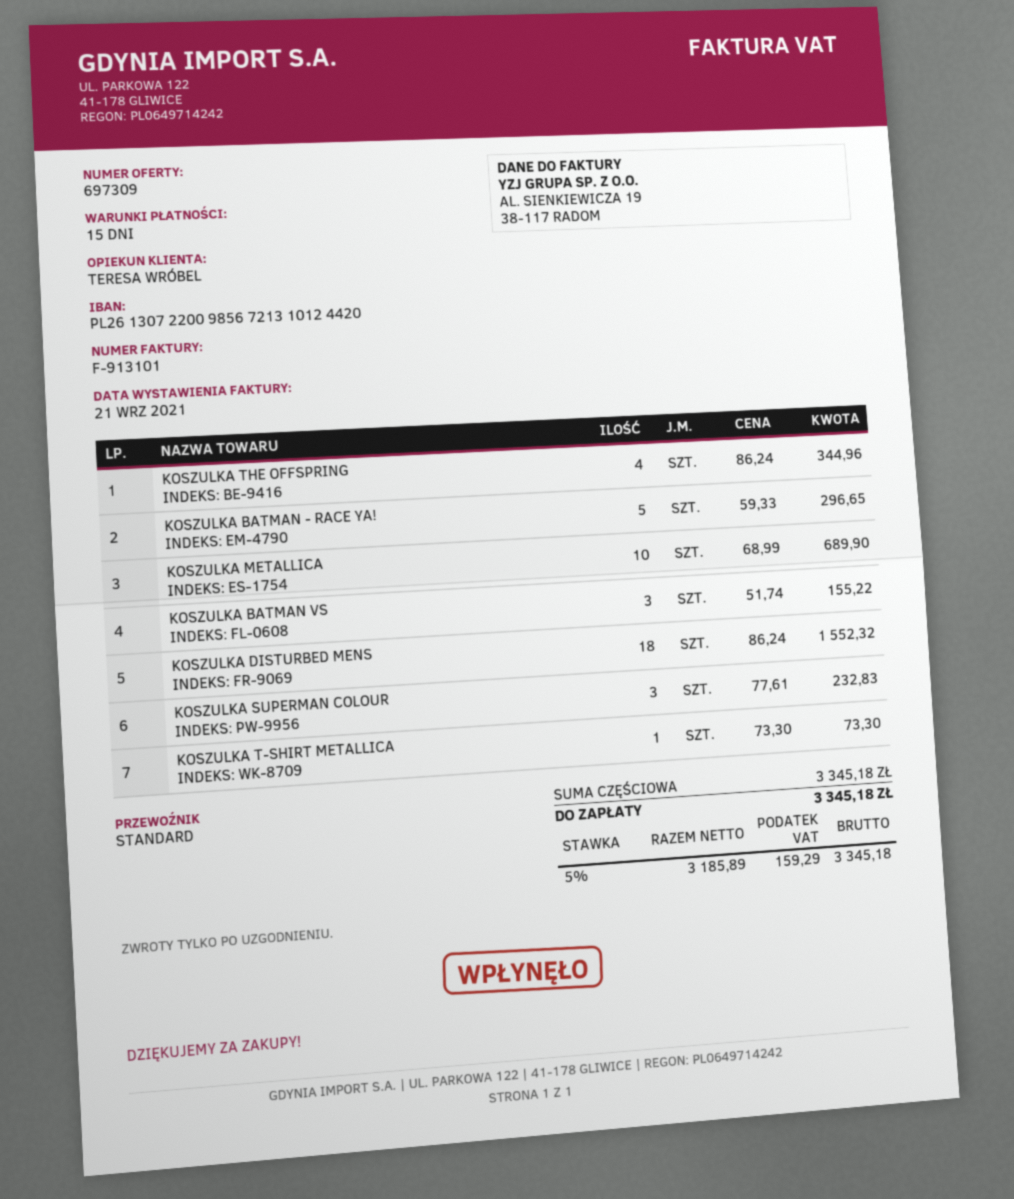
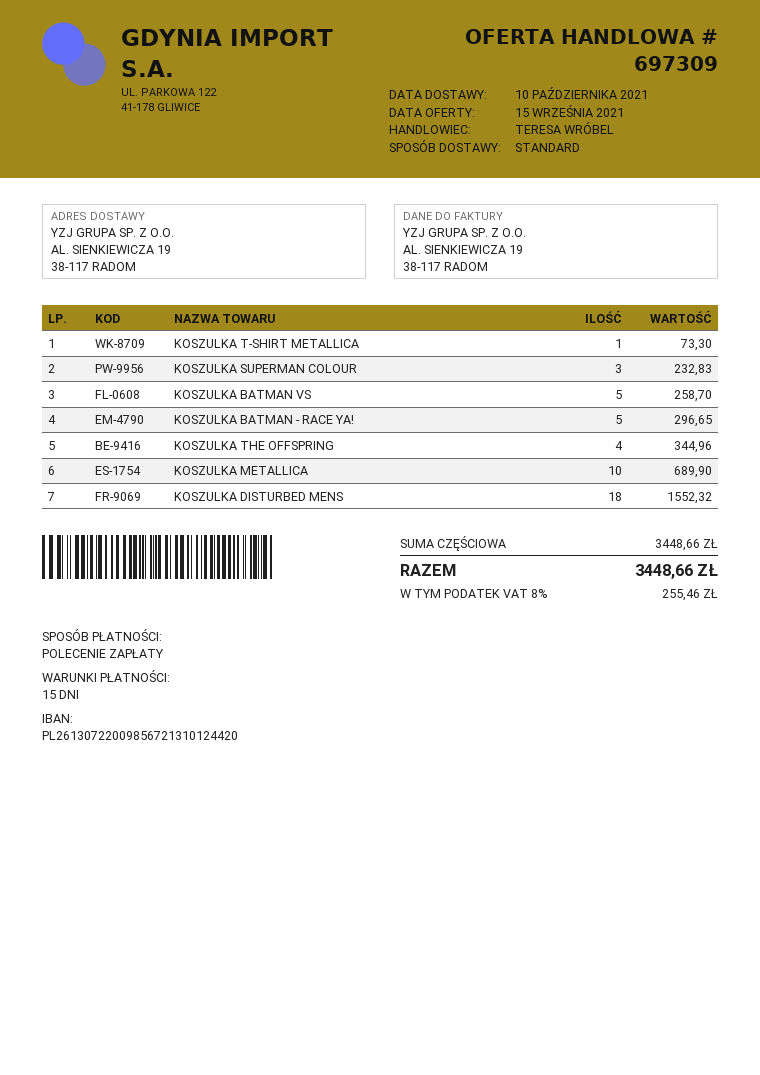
KOSZULKA BATMAN VS: 3 for 155.22 -> 5 for 258.70
subtotal: 3345.18 -> 3448.66
tax: 5% = 159.29 -> 8% = 255.46
total: 3345.18 -> 3448.66

